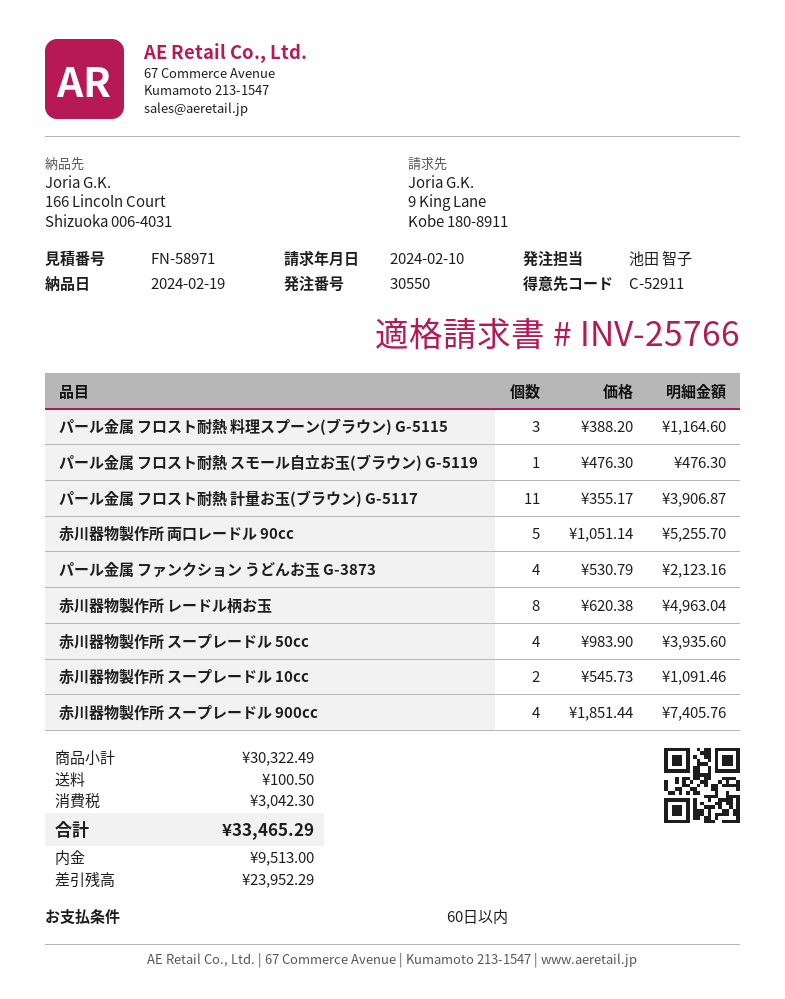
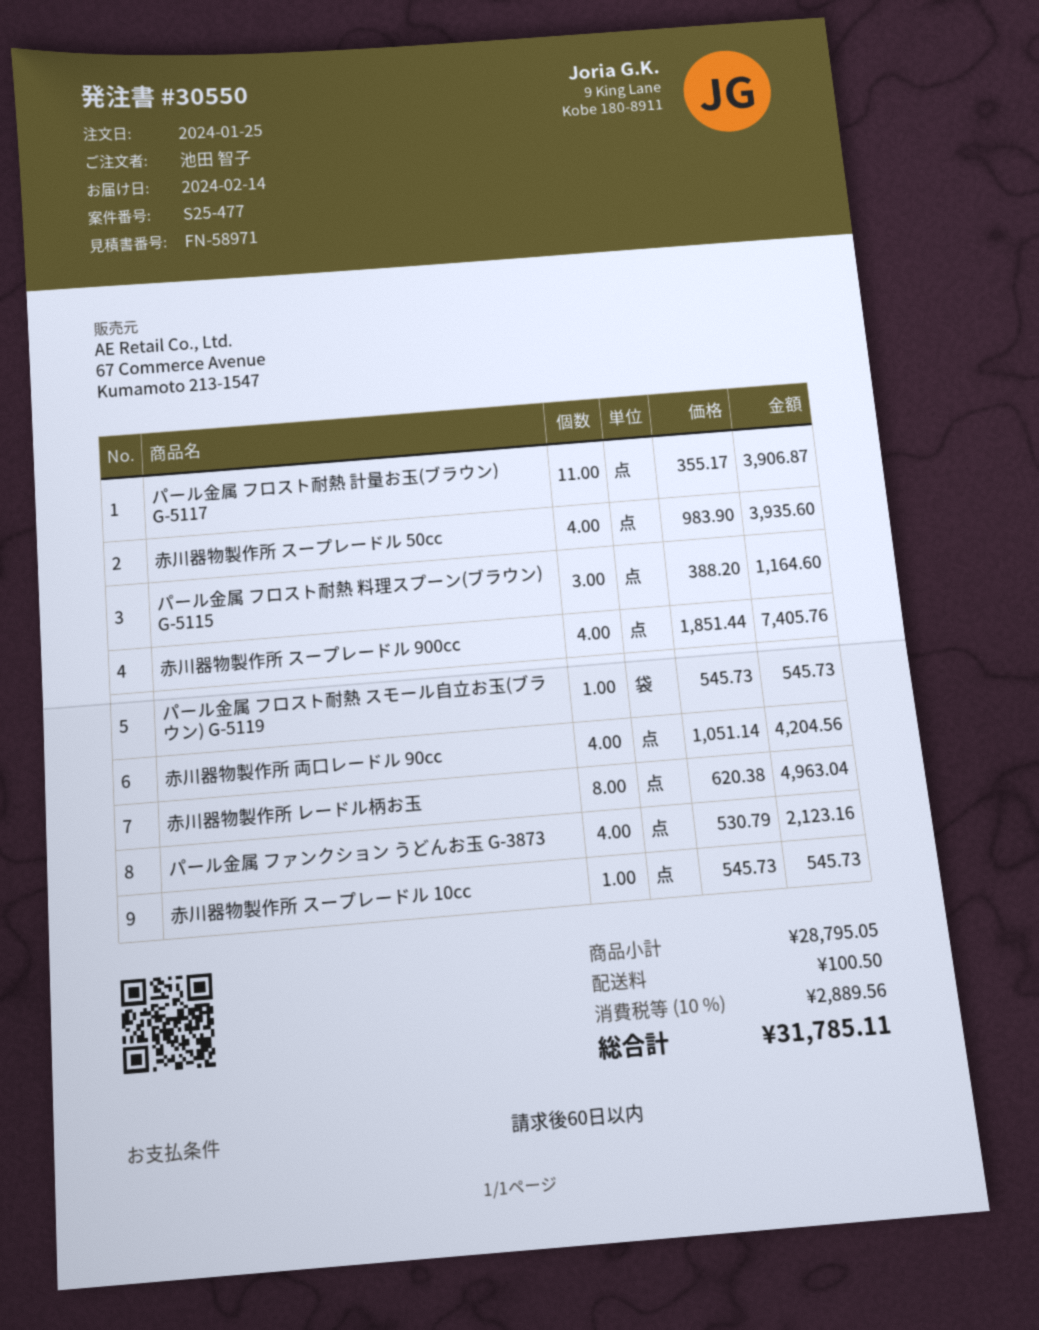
delivery date: 2024-02-19 -> 2024-02-14
パール金属 フロスト耐熱 スモール自立お玉(ブラウン) G-5119: 1 x 476.30 = 476.30 -> 1 x 545.73 = 545.73
赤川器物製作所 両口レードル 90cc: 5 x 1051.14 = 5255.70 -> 4 x 1051.14 = 4204.56
赤川器物製作所 スープレードル 10cc: 2 x 545.73 = 1091.46 -> 1 x 545.73 = 545.73
subtotal: 30322.49 -> 28795.05
tax: 3042.30 -> 2889.56
total: 33465.29 -> 31785.11

